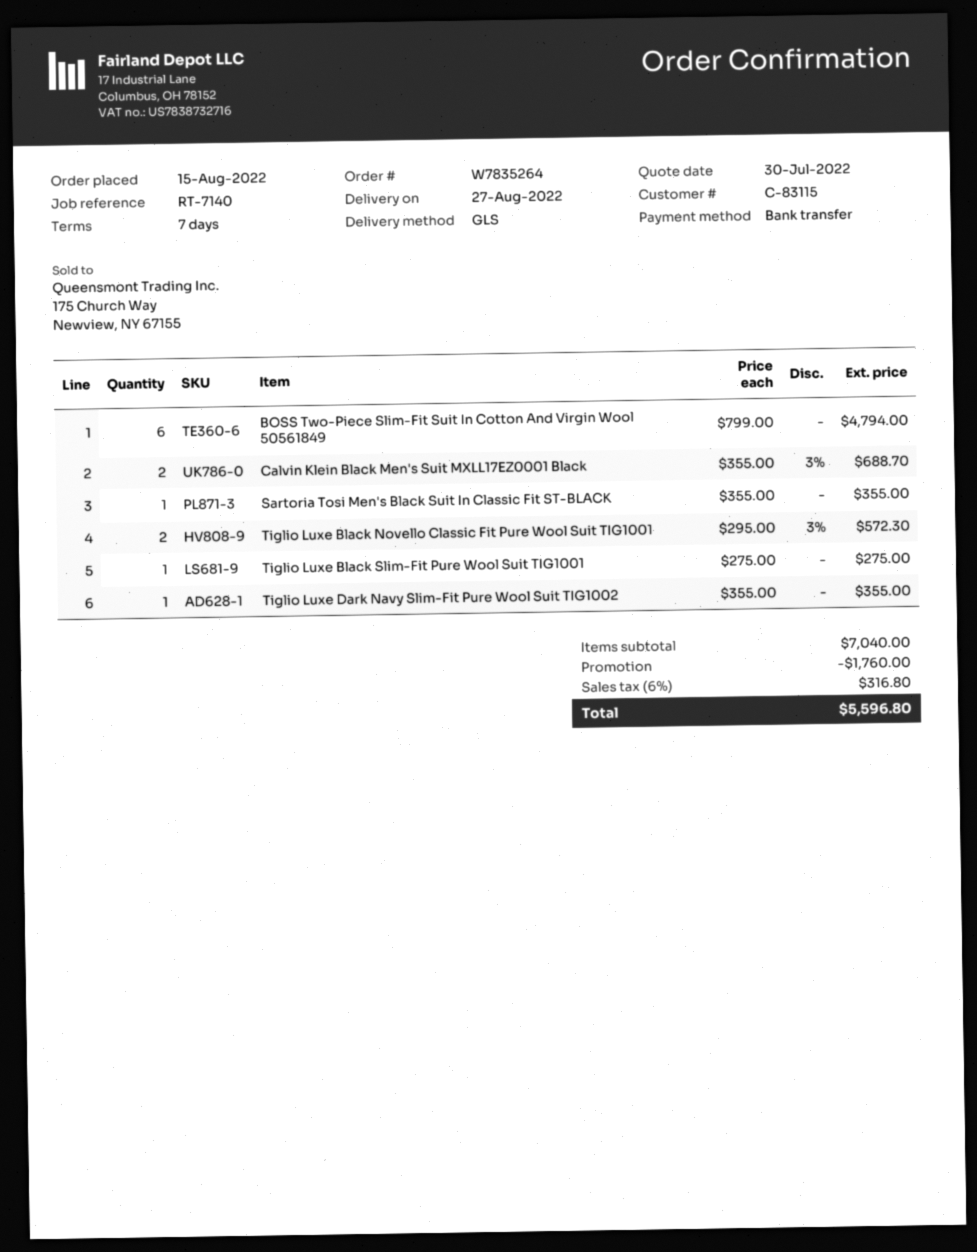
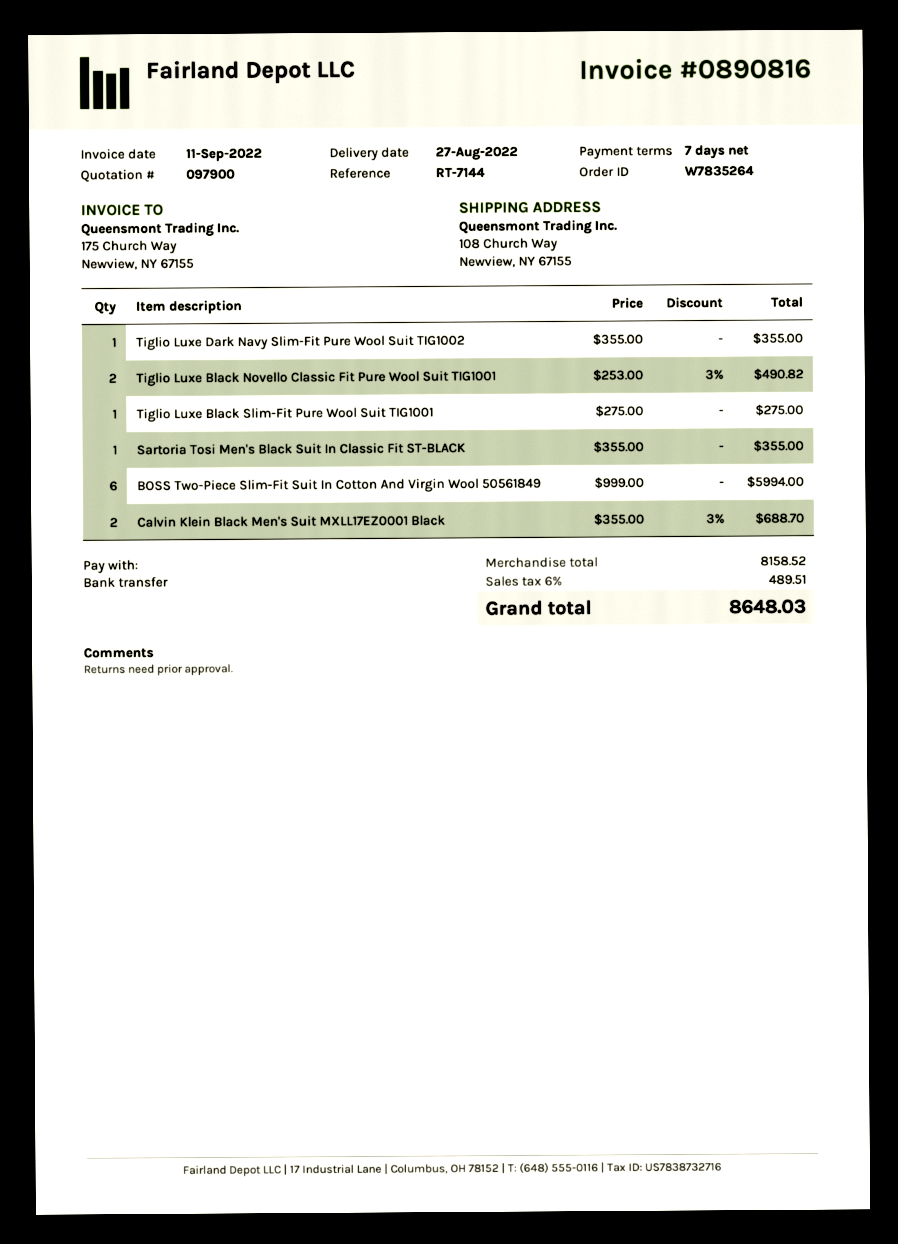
reference: RT-7140 -> RT-7144
BOSS Two-Piece Slim-Fit Suit In Cotton And Virgin Wool 50561849: 6 x 799.00 = 4794.00 -> 6 x 999.00 = 5994.00
Tiglio Luxe Black Novello Classic Fit Pure Wool Suit TIG1001: 2 x 295.00 - 3% = 572.30 -> 2 x 253.00 - 3% = 490.82
subtotal: 7040.00 -> 8158.52
discount: 1760.00 -> none
tax: 6% = 316.80 -> 6% = 489.51
total: 5596.80 -> 8648.03

